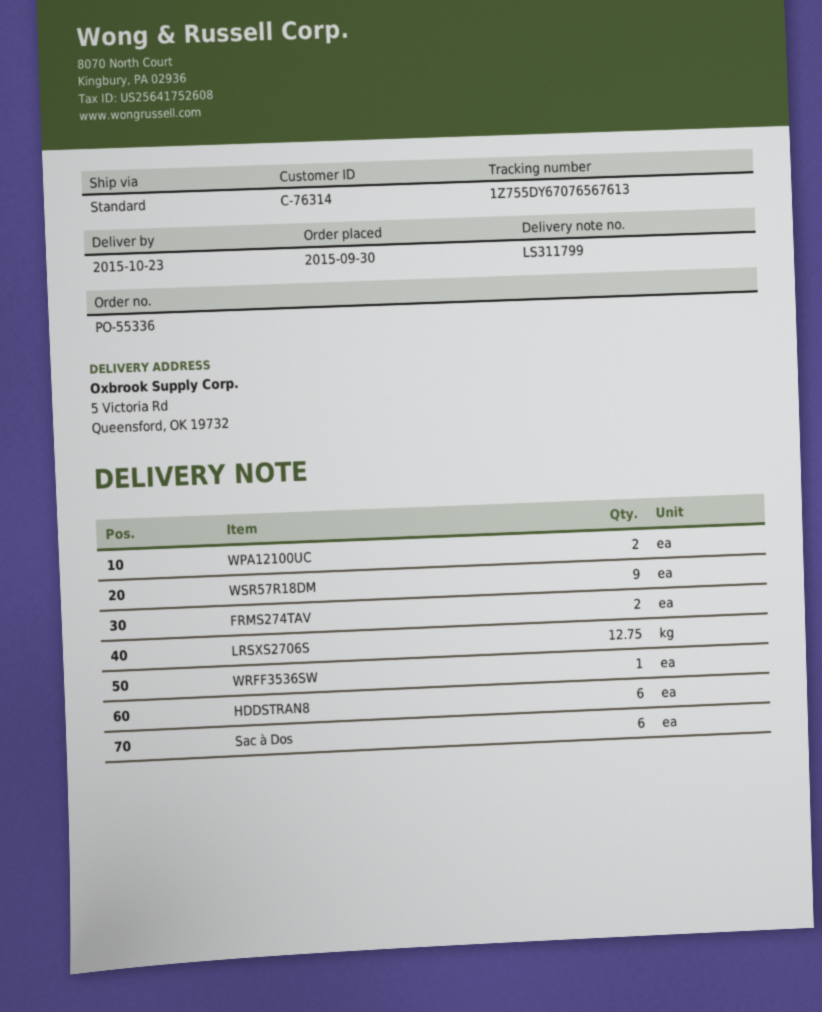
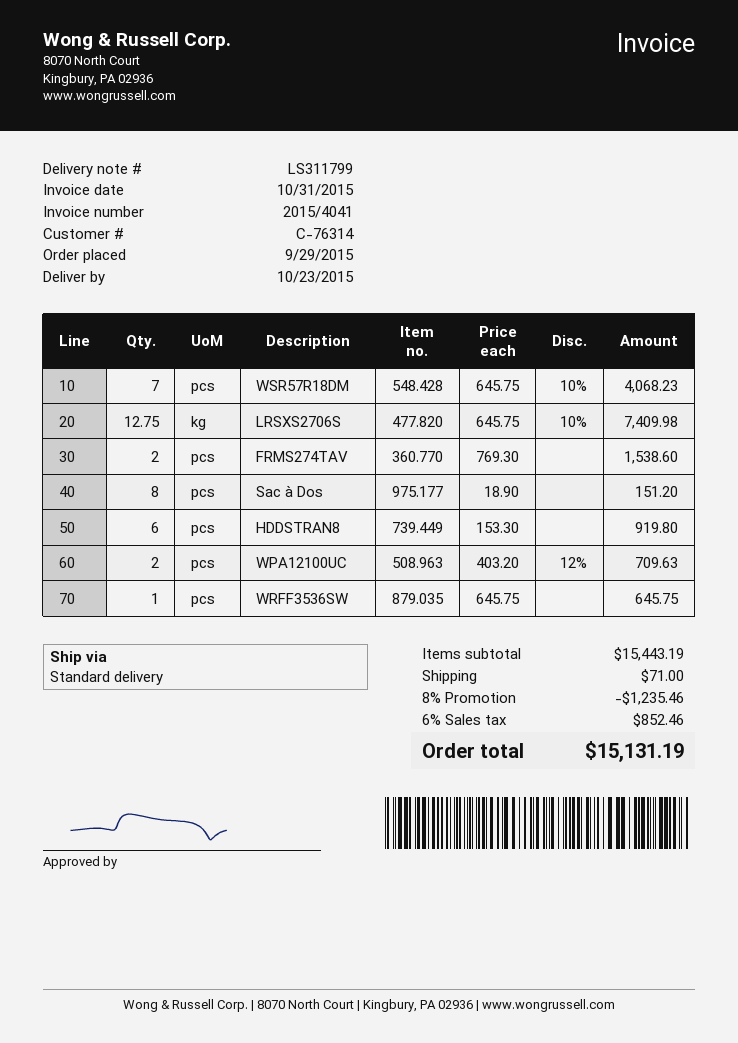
order date: 2015-09-30 -> 2015-09-29
WSR57R18DM: 9 -> 7
Sac à Dos: 6 -> 8

